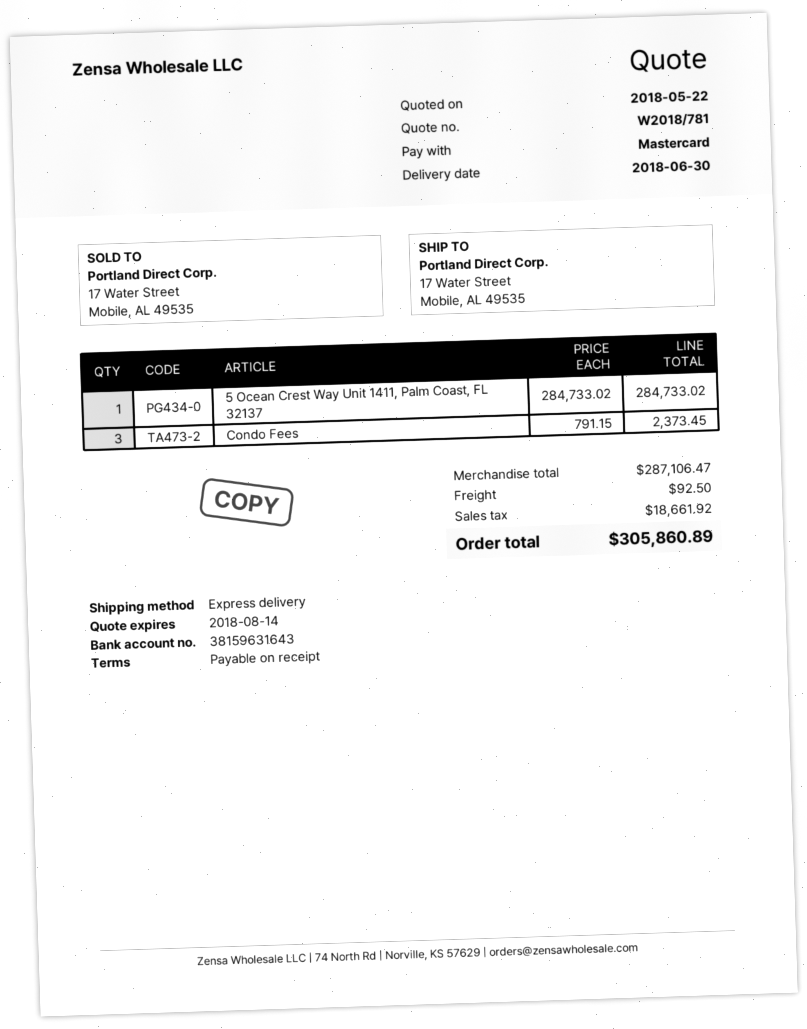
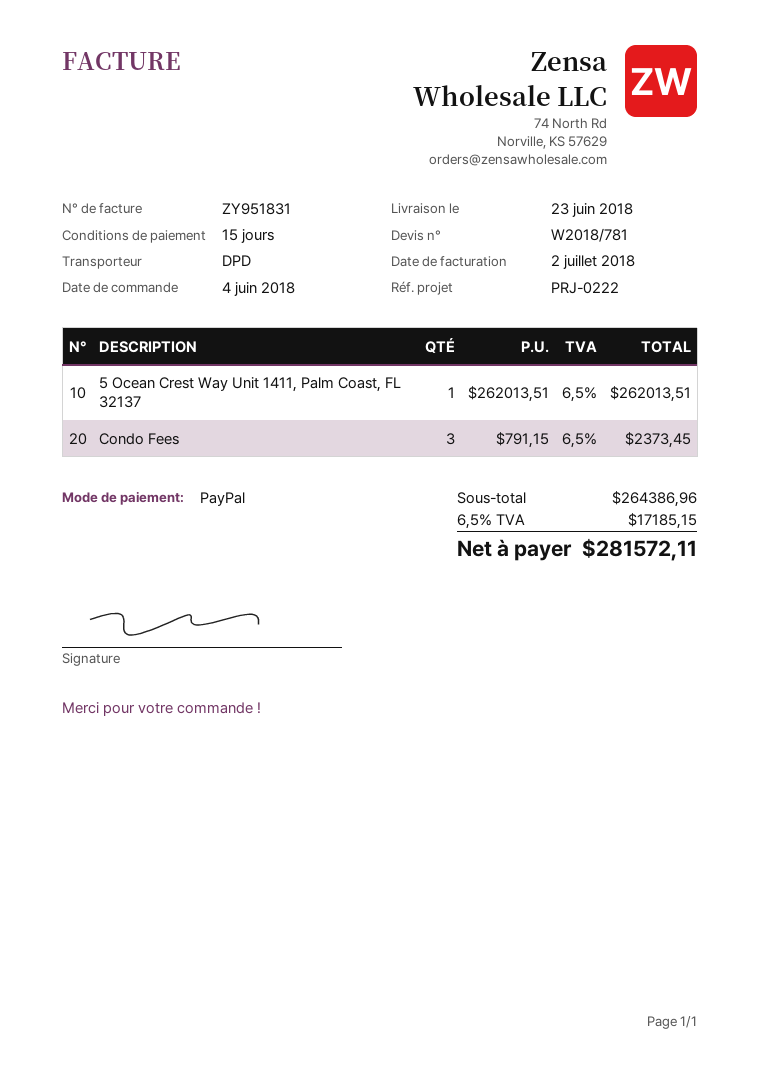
delivery date: 2018-06-30 -> 2018-06-23
payment terms: on receipt -> 15 days
payment method: Mastercard -> PayPal
shipping method: express -> DPD
5 Ocean Crest Way Unit 1411, Palm Coast, FL 32137: 1 x 284733.02 = 284733.02 -> 1 x 262013.51 = 262013.51
subtotal: 287106.47 -> 264386.96
shipping: 92.50 -> none
tax: 18661.92 -> 17185.15
total: 305860.89 -> 281572.11

